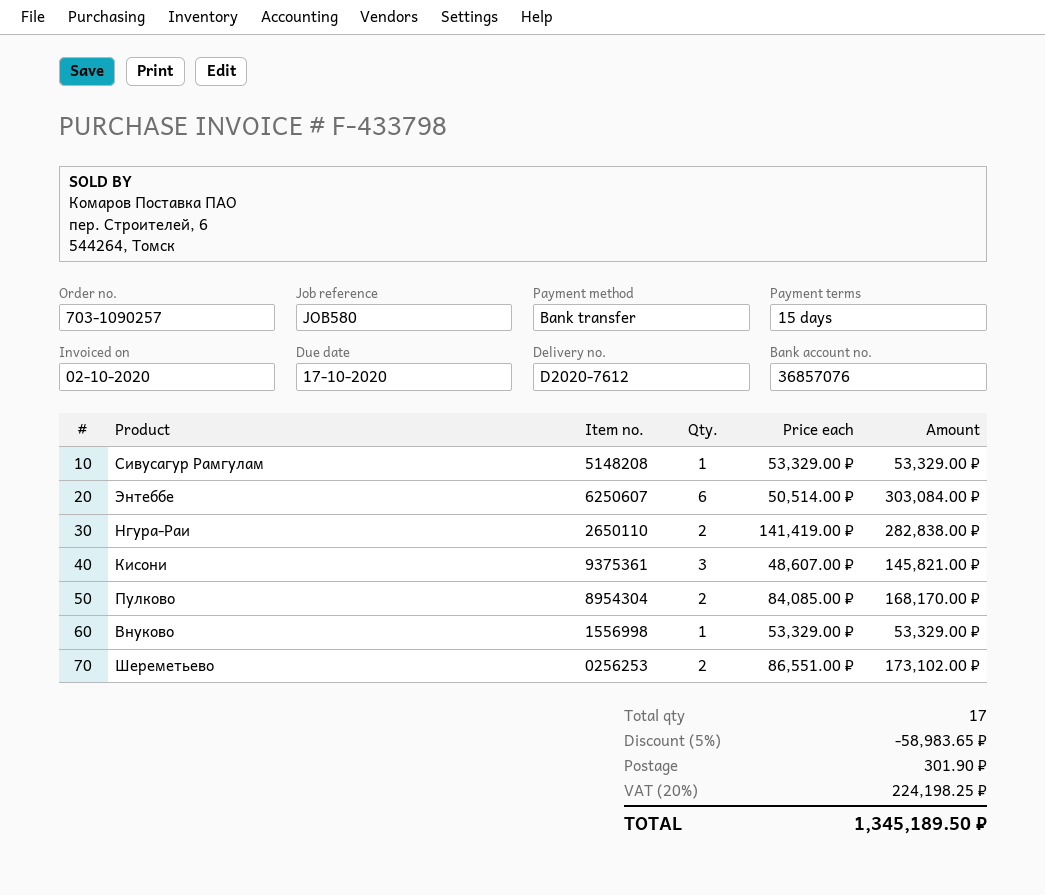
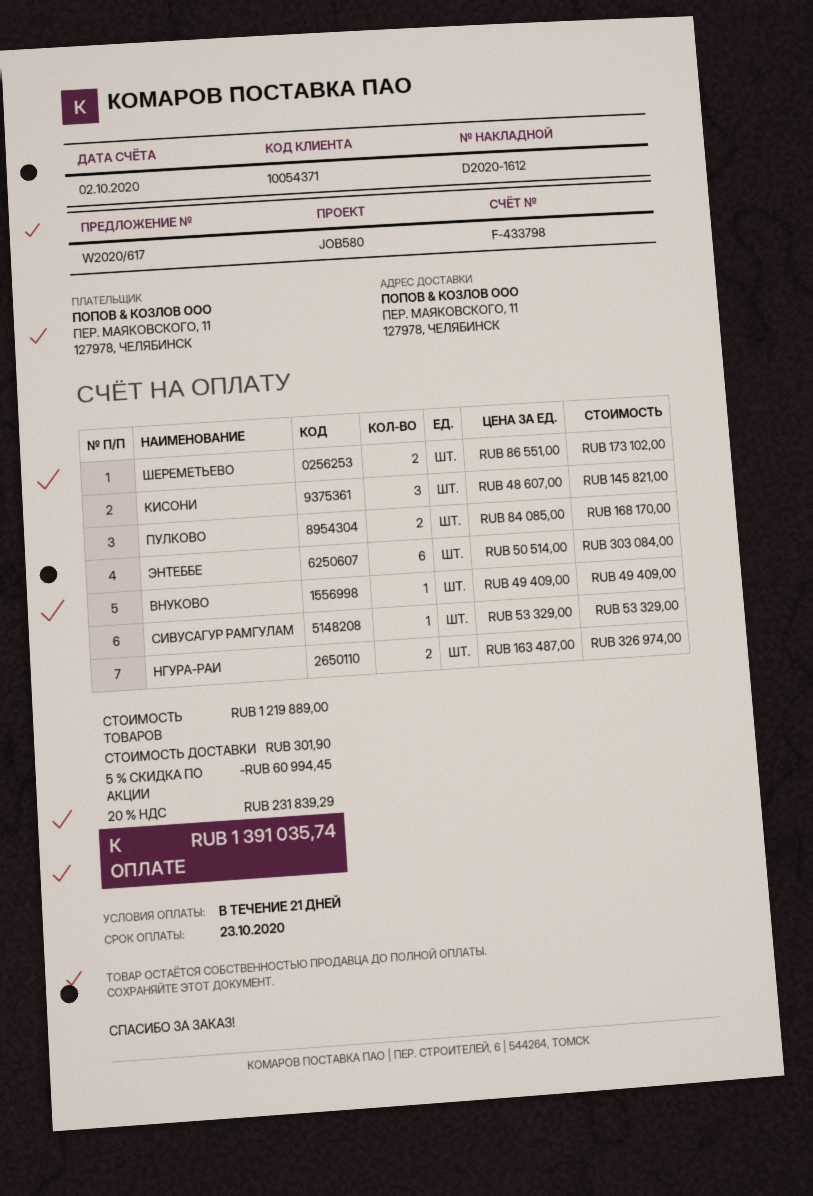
delivery note number: D2020-7612 -> D2020-1612
payment terms: 15 days -> 21 days
due date: 2020-10-17 -> 2020-10-23
Нгура-Раи: 2 x 141419.00 = 282838.00 -> 2 x 163487.00 = 326974.00
Внуково: 1 x 53329.00 = 53329.00 -> 1 x 49409.00 = 49409.00
discount: 5% = 58983.65 -> 5% = 60994.45
tax: 20% = 224198.25 -> 20% = 231839.29
total: 1345189.50 -> 1391035.74

